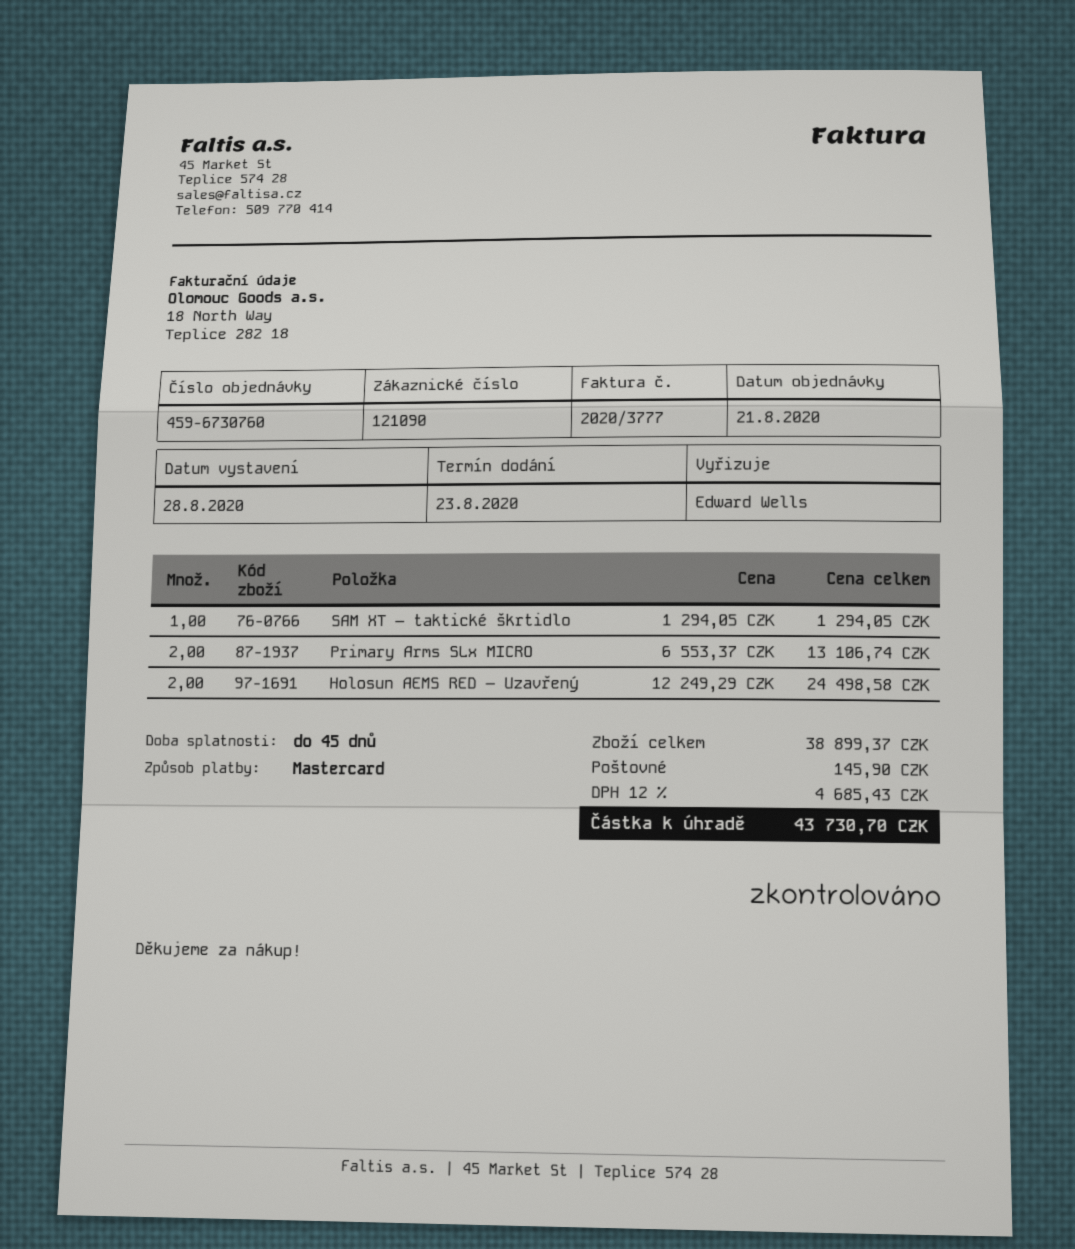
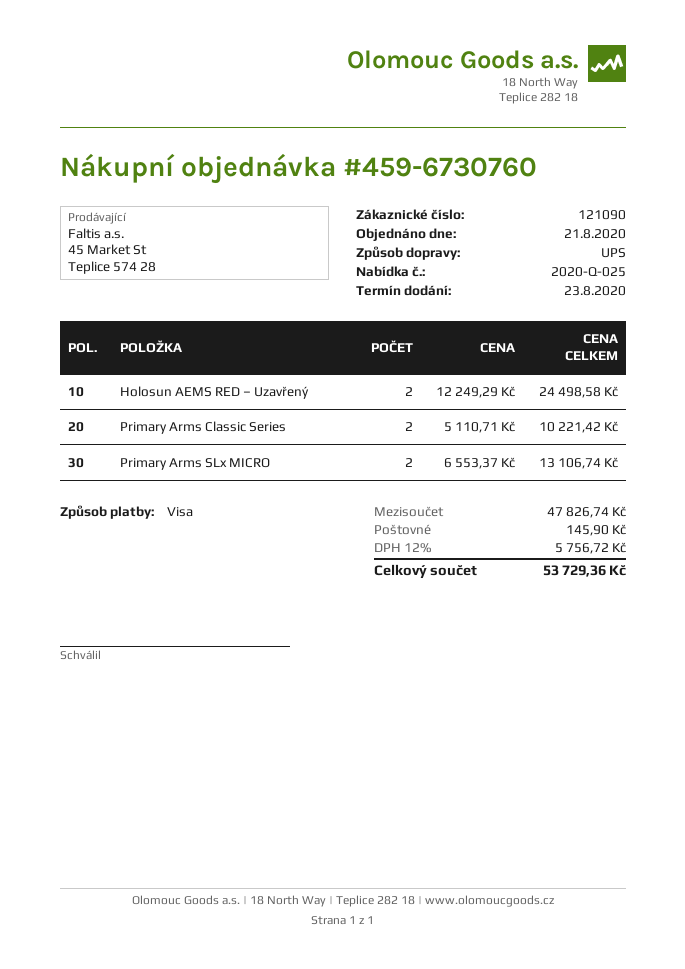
payment method: Mastercard -> Visa
SAM XT – taktické škrtidlo: 1 x 1294.05 = 1294.05 -> none
Primary Arms Classic Series: none -> 2 x 5110.71 = 10221.42
subtotal: 38899.37 -> 47826.74
tax: 12% = 4685.43 -> 12% = 5756.72
total: 43730.70 -> 53729.36

